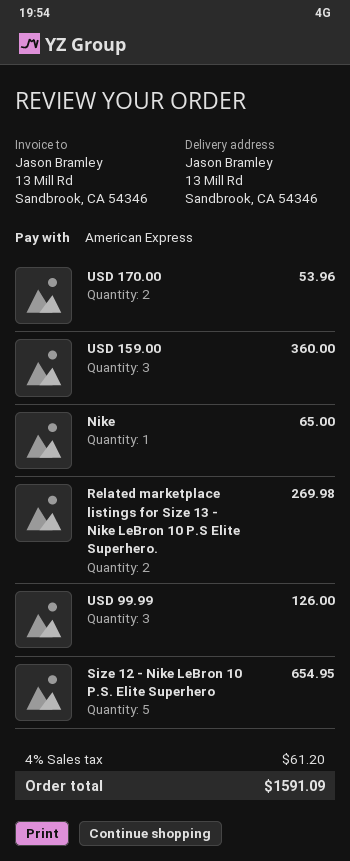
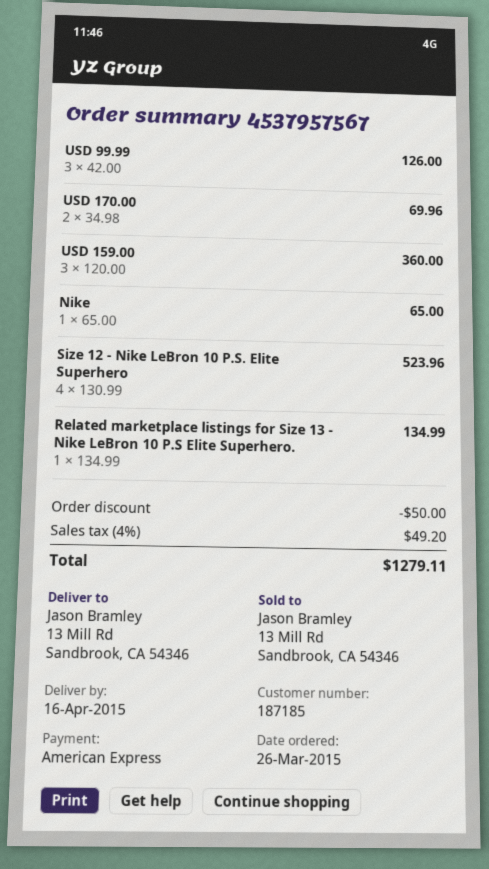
USD 170.00: 2 for 53.96 -> 2 for 69.96
Related marketplace listings for Size 13 - Nike LeBron 10 P.S Elite Superhero.: 2 for 269.98 -> 1 for 134.99
Size 12 - Nike LeBron 10 P.S. Elite Superhero: 5 for 654.95 -> 4 for 523.96
discount: none -> 50.00
tax: 4% = 61.20 -> 4% = 49.20
total: 1591.09 -> 1279.11

